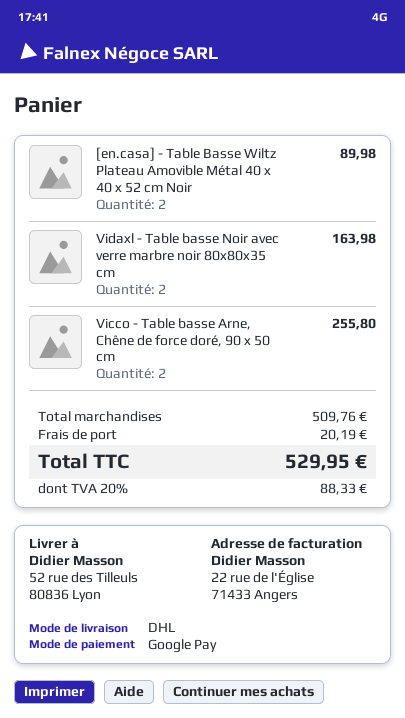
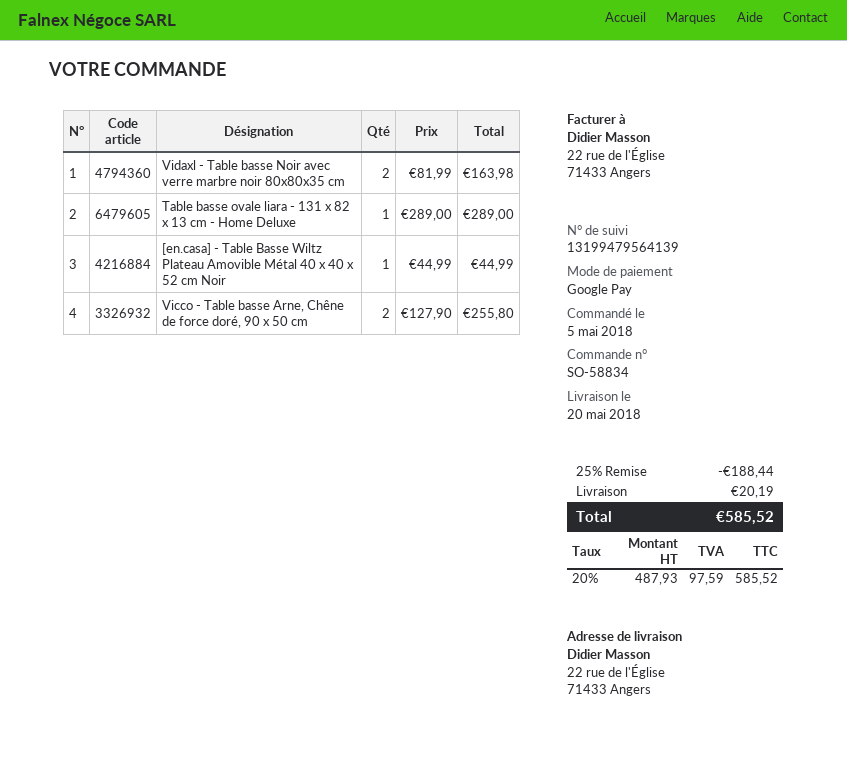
ship to: 52 rue des Tilleuls, 80836 Lyon -> 22 rue de l'Église, 71433 Angers
[en.casa] - Table Basse Wiltz Plateau Amovible Métal 40 x 40 x 52 cm Noir: 2 for 89.98 -> 1 for 44.99
Table basse ovale liara - 131 x 82 x 13 cm - Home Deluxe: none -> 1 for 289.00
discount: none -> 25% = 188.44
tax: 20% = 88.33 -> 20% = 97.59
total: 529.95 -> 585.52

